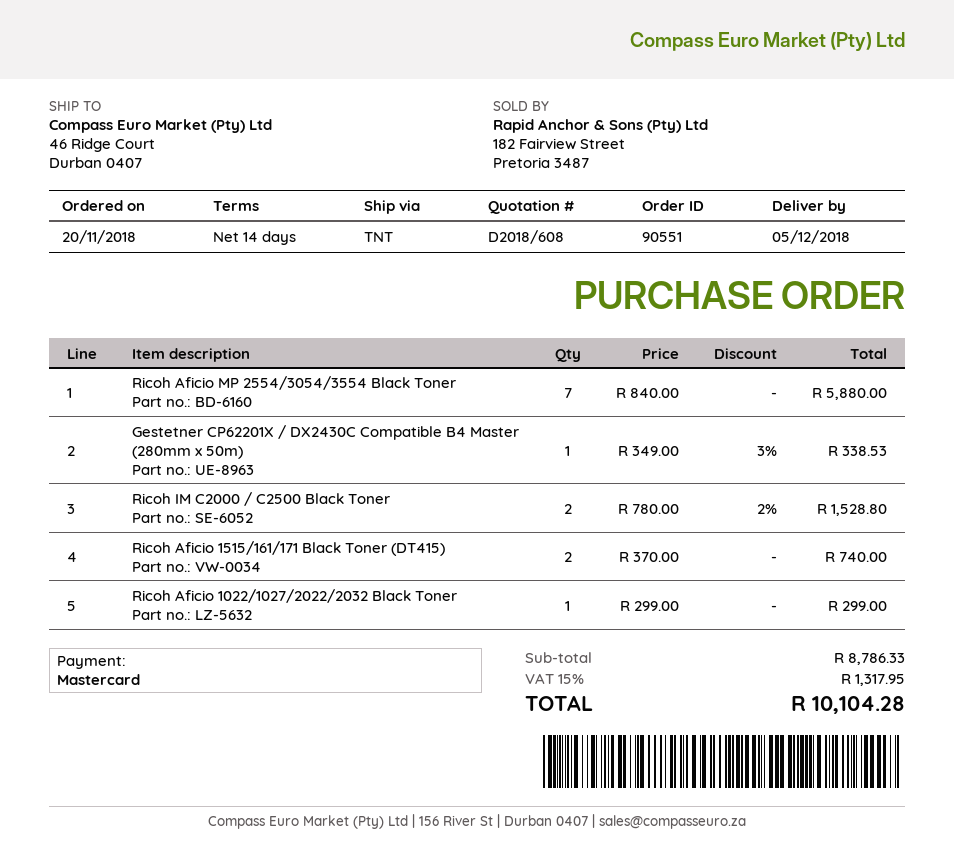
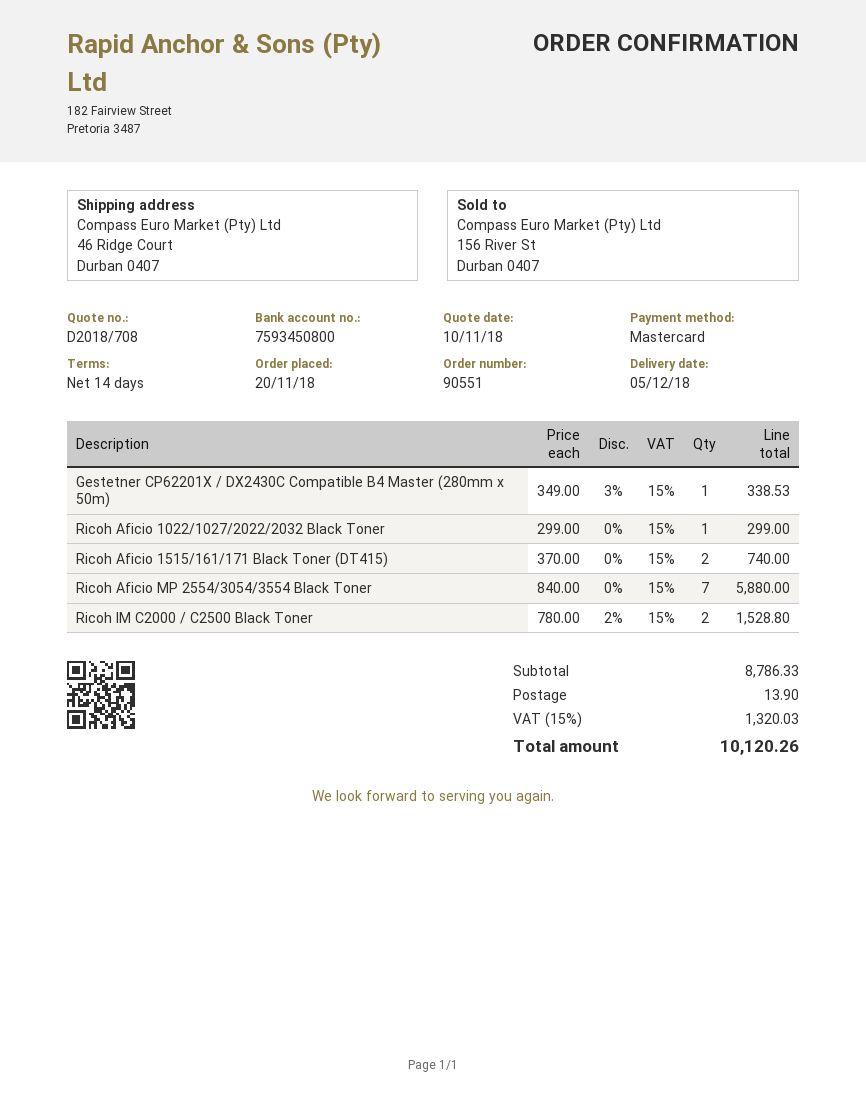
quote number: D2018/608 -> D2018/708
shipping: none -> 13.90
tax: 15% = 1317.95 -> 15% = 1320.03
total: 10104.28 -> 10120.26

